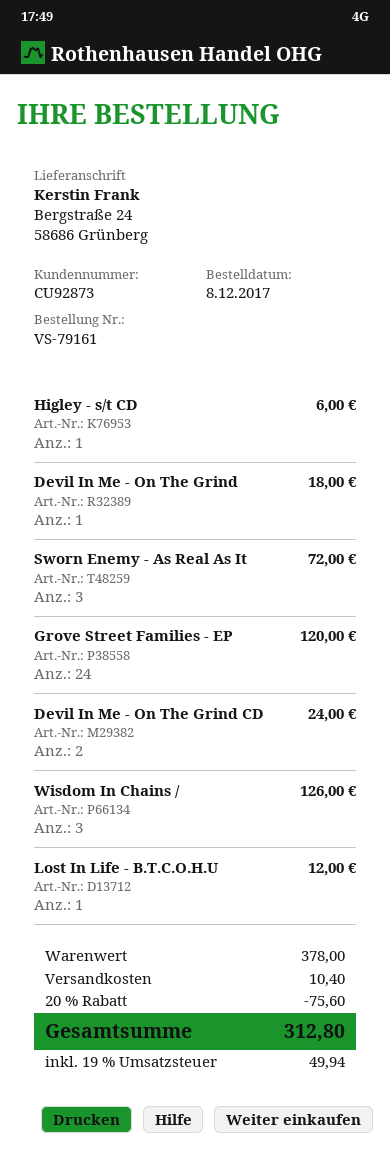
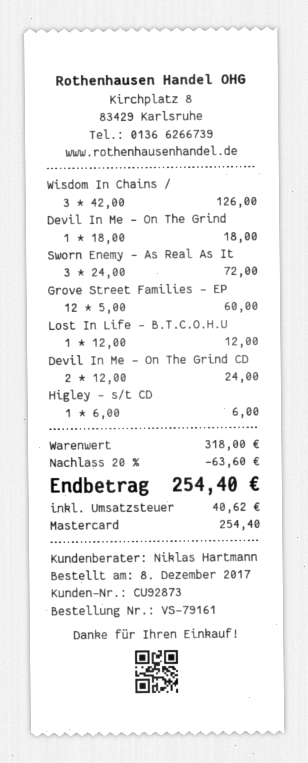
Grove Street Families - EP: 24 for 120.00 -> 12 for 60.00
subtotal: 378.00 -> 318.00
discount: 20% = 75.60 -> 20% = 63.60
shipping: 10.40 -> none
tax: 49.94 -> 40.62
total: 312.80 -> 254.40

